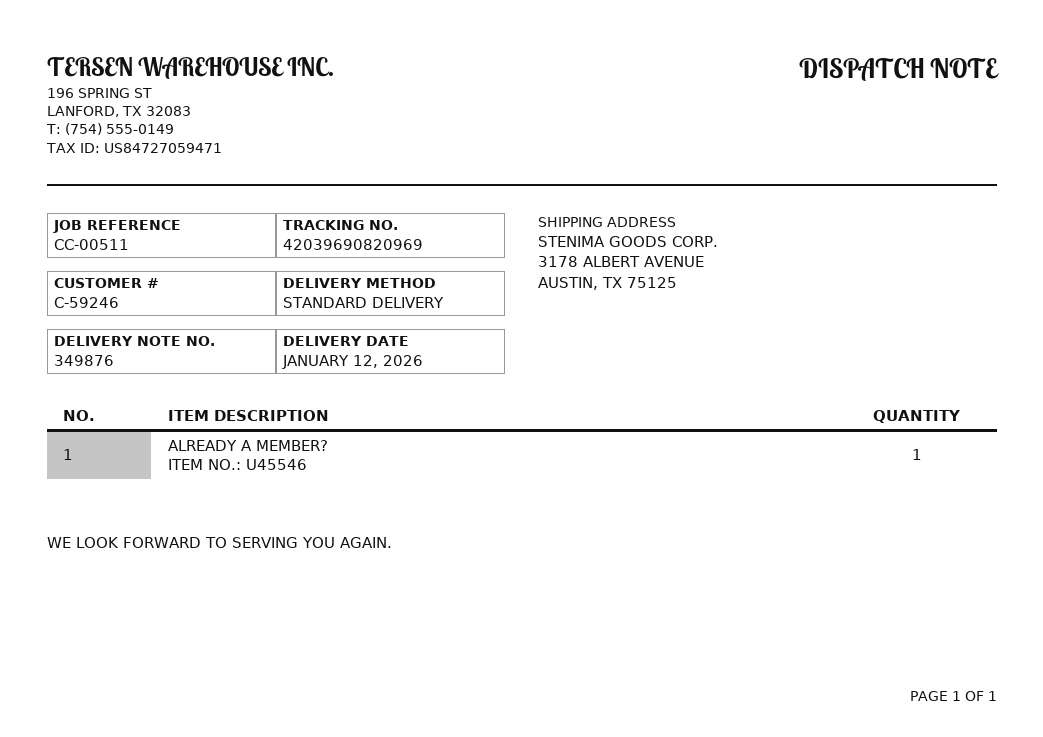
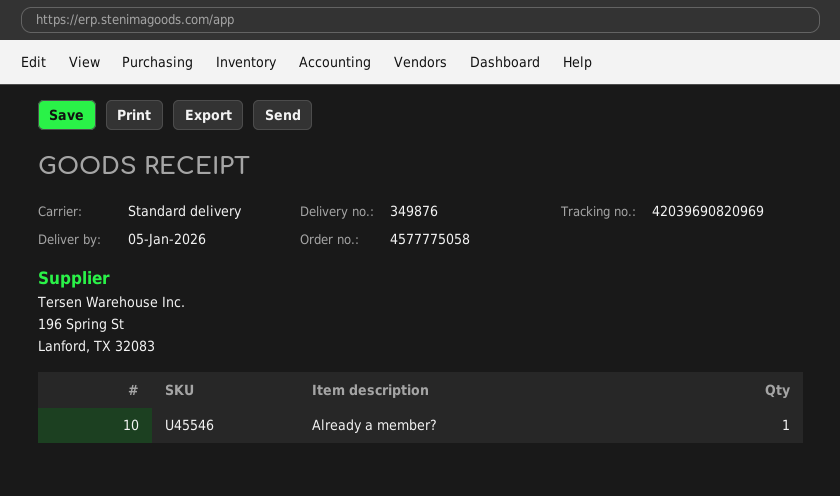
delivery date: 2026-01-12 -> 2026-01-05

